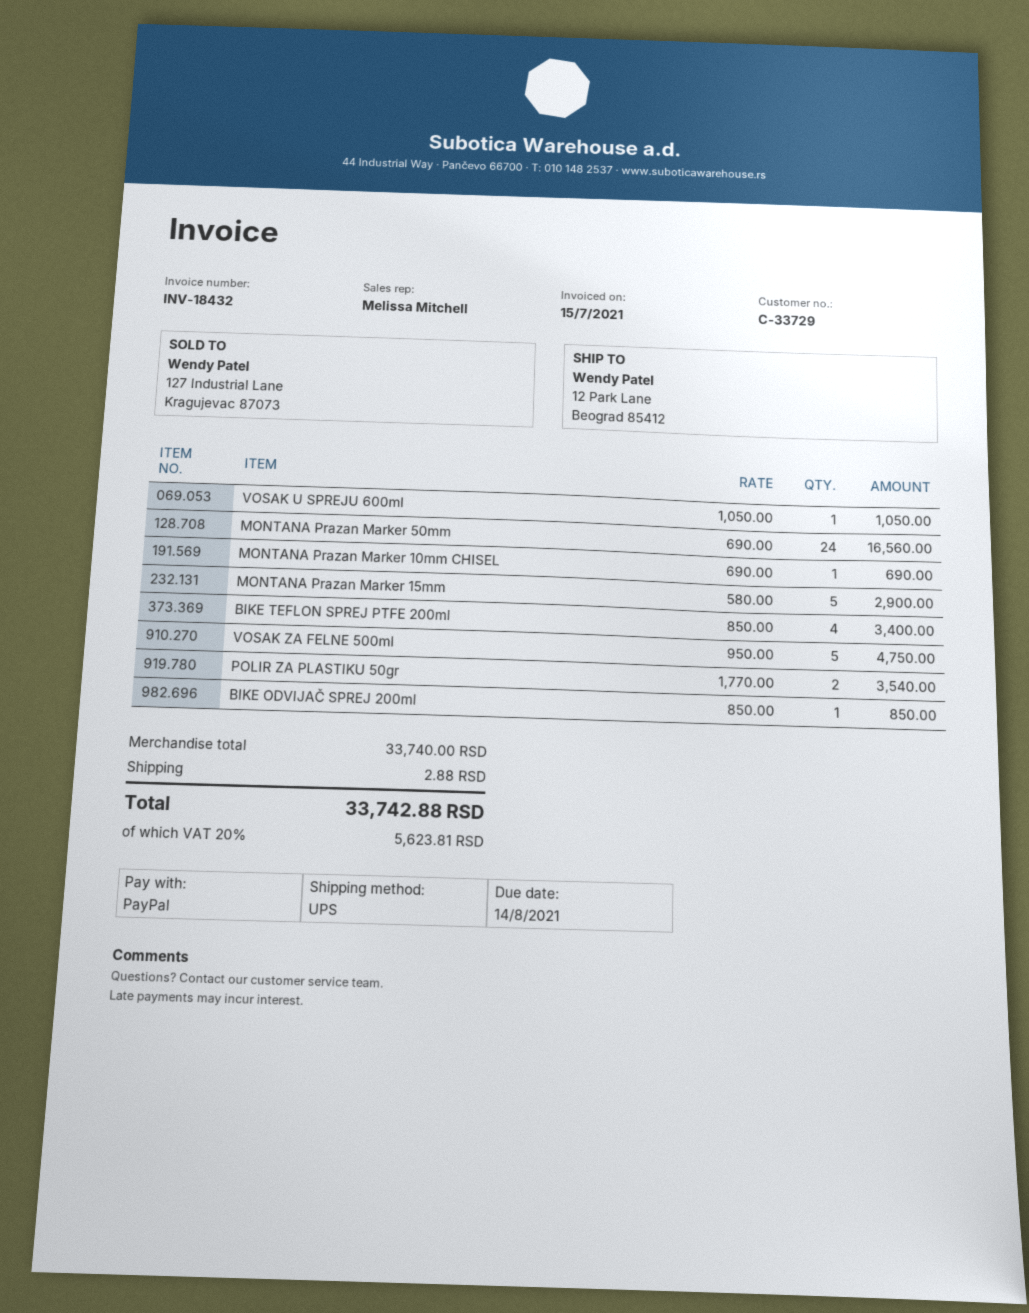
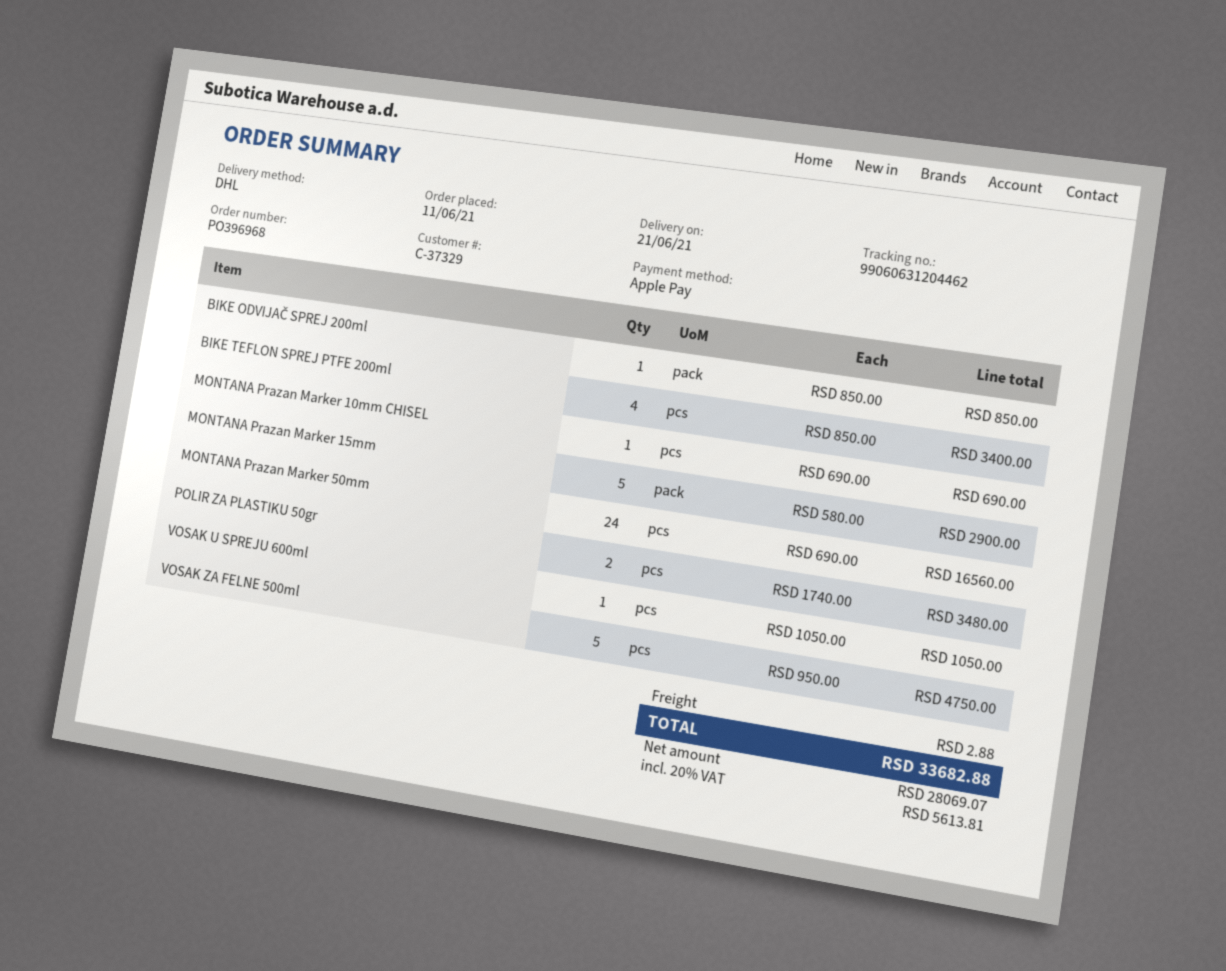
customer number: C-33729 -> C-37329
payment method: PayPal -> Apple Pay
shipping method: UPS -> DHL
POLIR ZA PLASTIKU 50gr: 2 x 1770.00 = 3540.00 -> 2 x 1740.00 = 3480.00
tax: 20% = 5623.81 -> 20% = 5613.81
total: 33742.88 -> 33682.88

